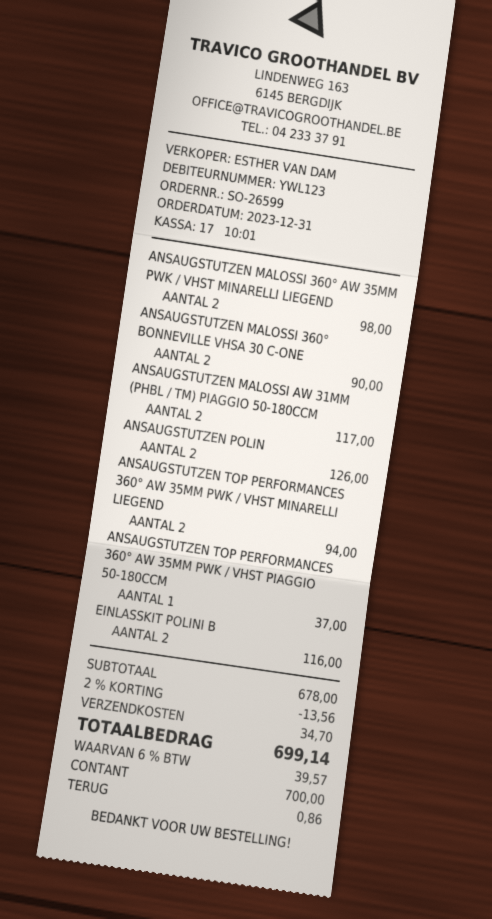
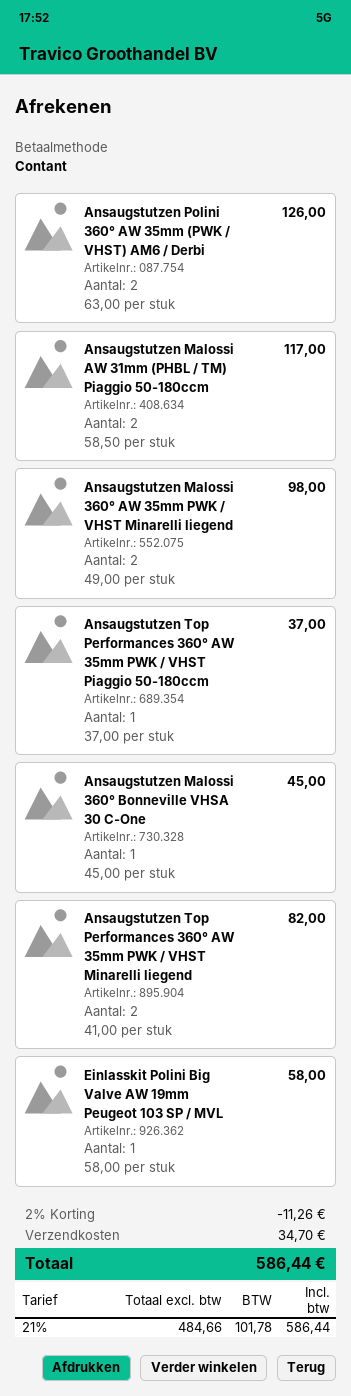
ANSAUGSTUTZEN MALOSSI 360° BONNEVILLE VHSA 30 C-ONE: 2 for 90.00 -> 1 for 45.00
ANSAUGSTUTZEN TOP PERFORMANCES 360° AW 35MM PWK / VHST MINARELLI LIEGEND: 2 for 94.00 -> 2 for 82.00
EINLASSKIT POLINI B: 2 for 116.00 -> 1 for 58.00
discount: 2% = 13.56 -> 2% = 11.26
tax: 6% = 39.57 -> 21% = 101.78
total: 699.14 -> 586.44

